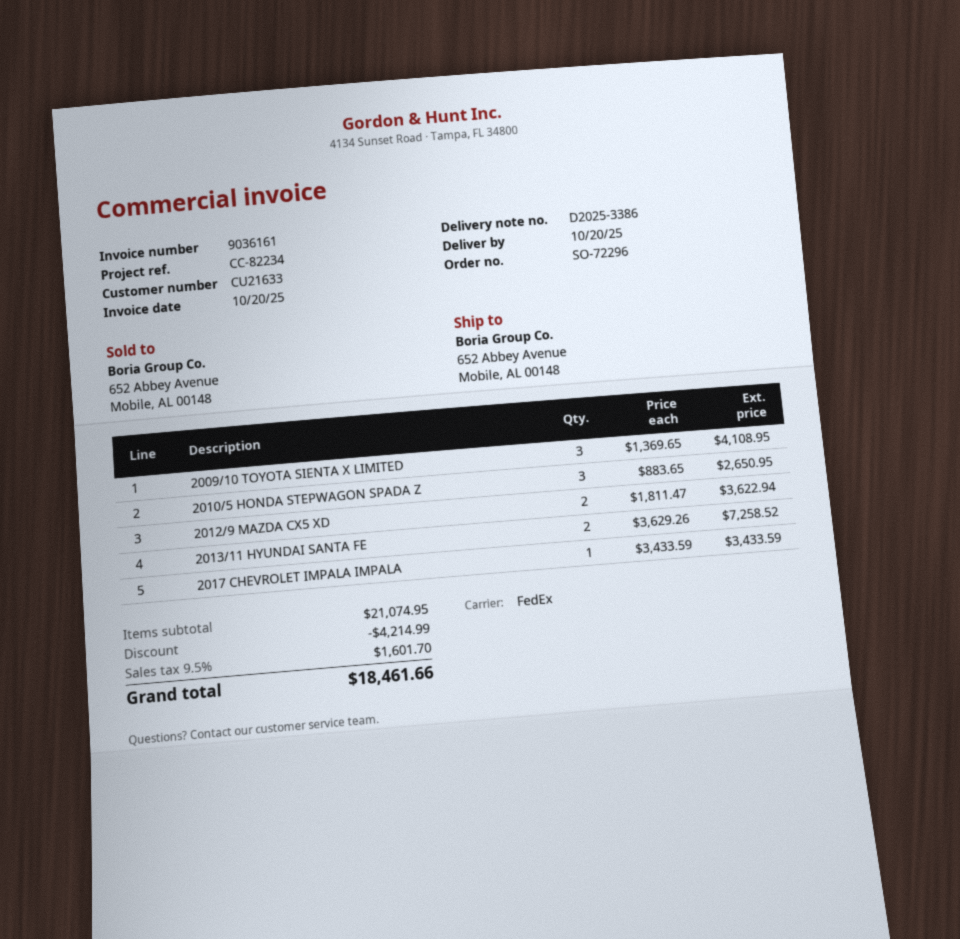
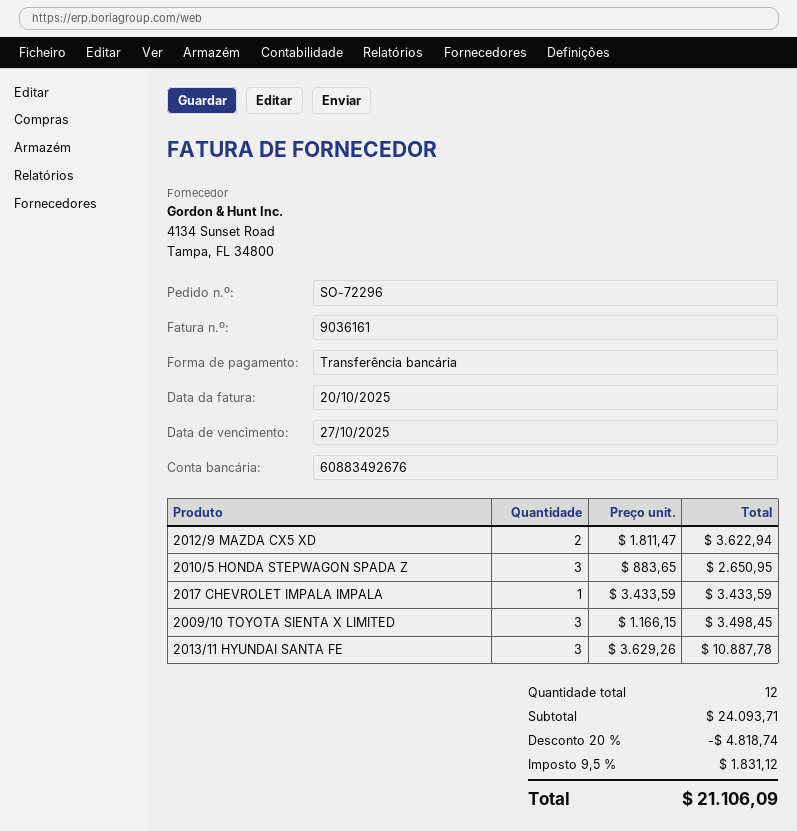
2009/10 TOYOTA SIENTA X LIMITED: 3 x 1369.65 = 4108.95 -> 3 x 1166.15 = 3498.45
2013/11 HYUNDAI SANTA FE: 2 x 3629.26 = 7258.52 -> 3 x 3629.26 = 10887.78
subtotal: 21074.95 -> 24093.71
discount: 4214.99 -> 4818.74
tax: 9.5% = 1601.70 -> 9.5% = 1831.12
total: 18461.66 -> 21106.09

